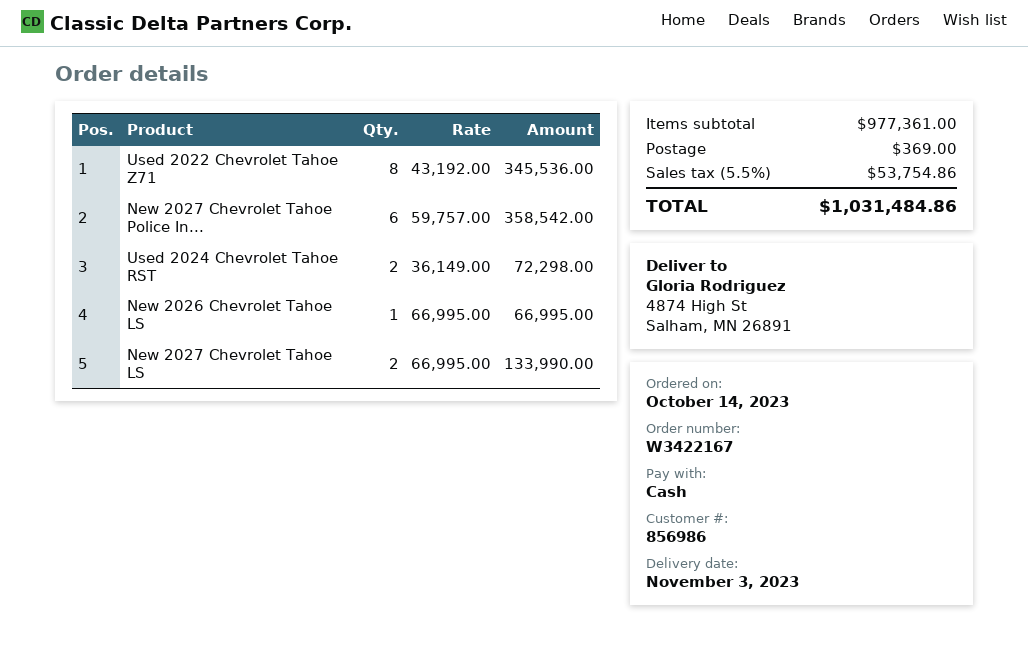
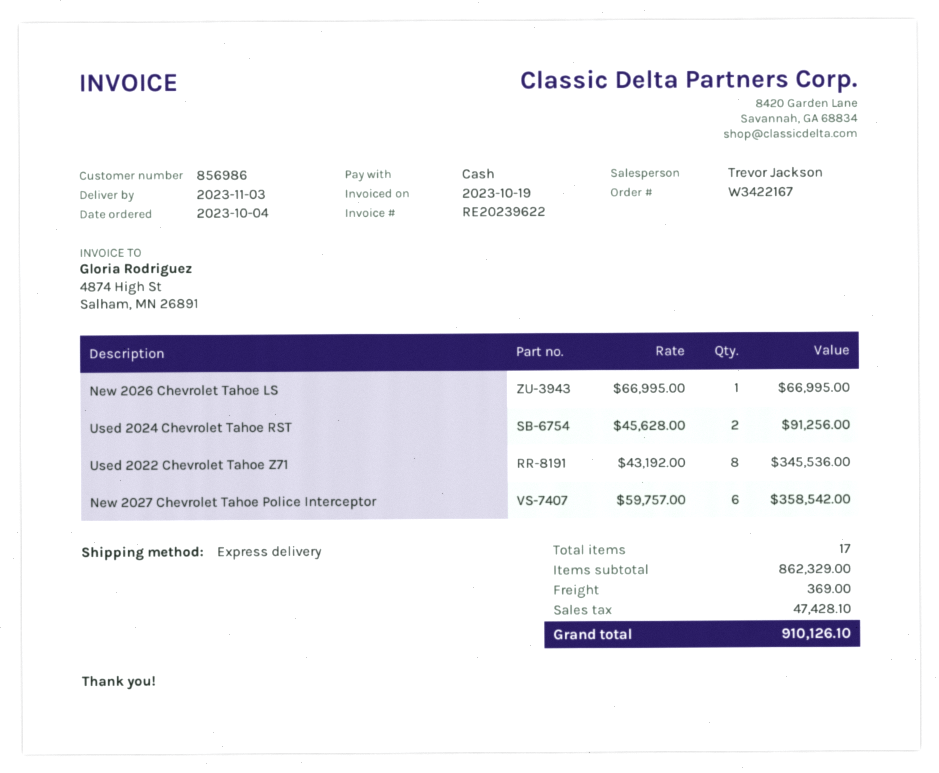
order date: 2023-10-14 -> 2023-10-04
Used 2024 Chevrolet Tahoe RST: 2 x 36149.00 = 72298.00 -> 2 x 45628.00 = 91256.00
New 2027 Chevrolet Tahoe LS: 2 x 66995.00 = 133990.00 -> none
subtotal: 977361.00 -> 862329.00
tax: 53754.86 -> 47428.10
total: 1031484.86 -> 910126.10

